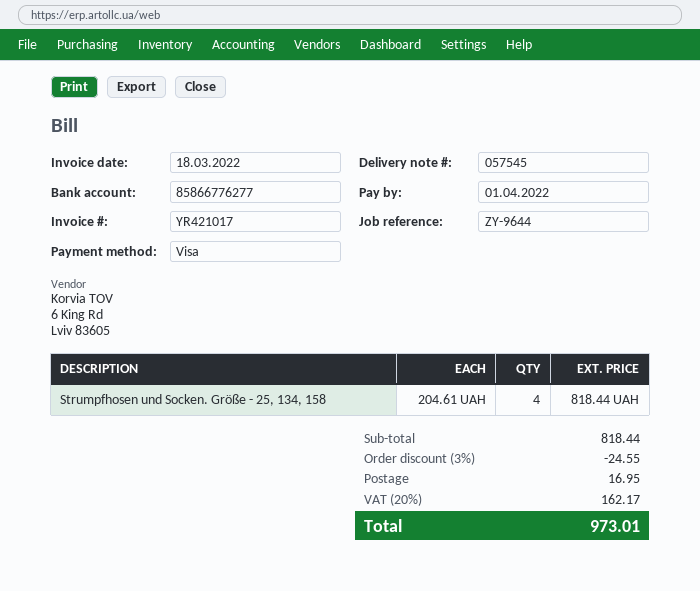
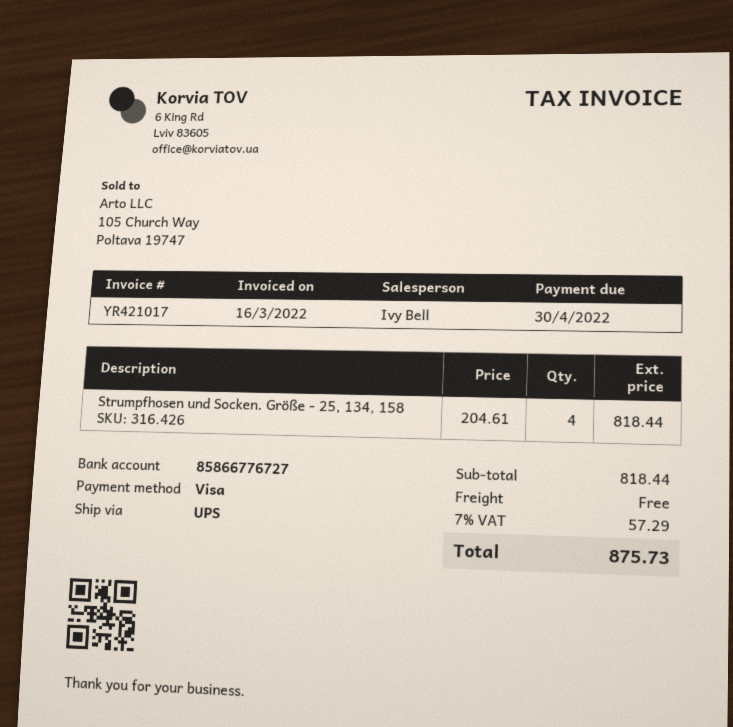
invoice date: 2022-03-18 -> 2022-03-16
due date: 2022-04-01 -> 2022-04-30
bank account: 85866776277 -> 85866776727
discount: 3% = 24.55 -> none
shipping: 16.95 -> 0.00
tax: 20% = 162.17 -> 7% = 57.29
total: 973.01 -> 875.73

